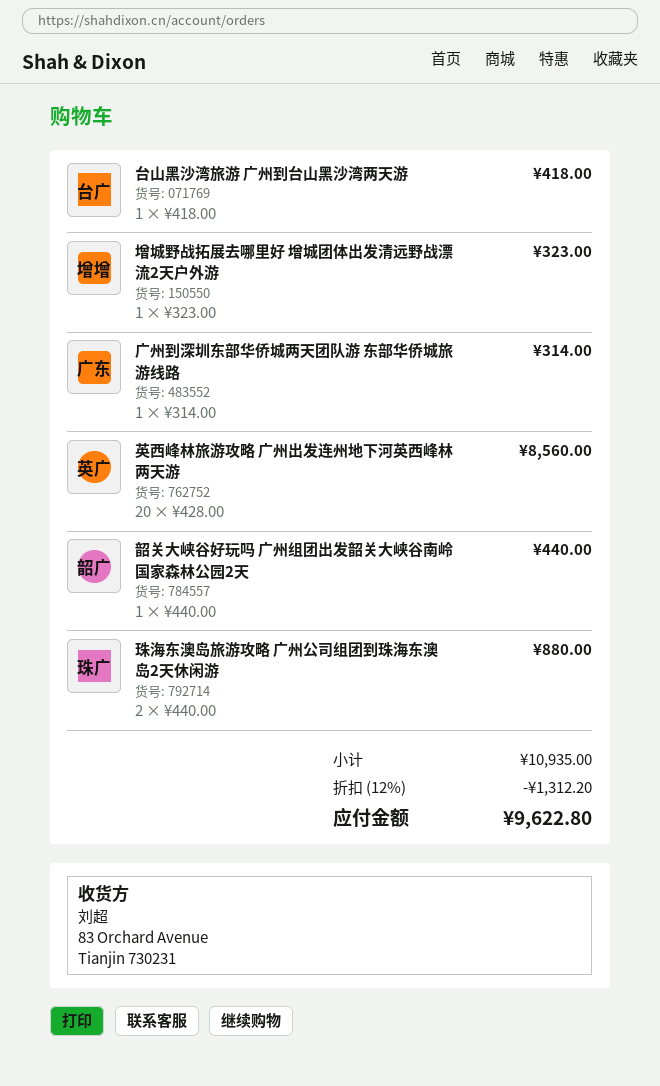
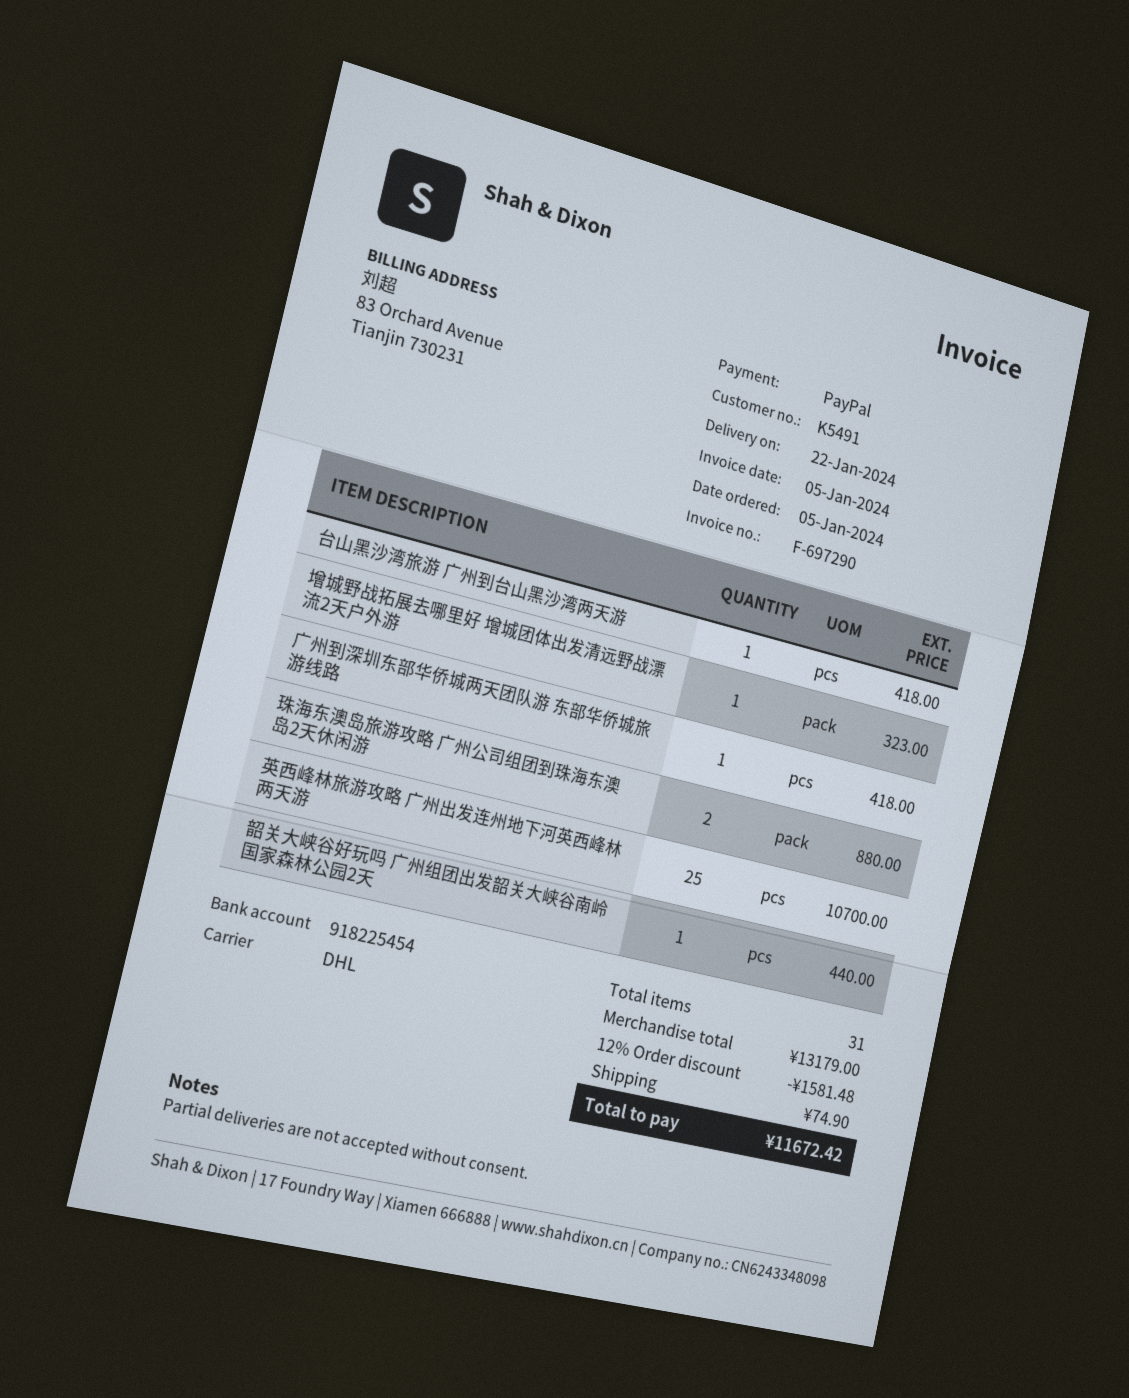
广州到深圳东部华侨城两天团队游 东部华侨城旅游线路: 1 for 314.00 -> 1 for 418.00
英西峰林旅游攻略 广州出发连州地下河英西峰林两天游: 20 for 8560.00 -> 25 for 10700.00
subtotal: 10935.00 -> 13179.00
discount: 12% = 1312.20 -> 12% = 1581.48
shipping: none -> 74.90
total: 9622.80 -> 11672.42

